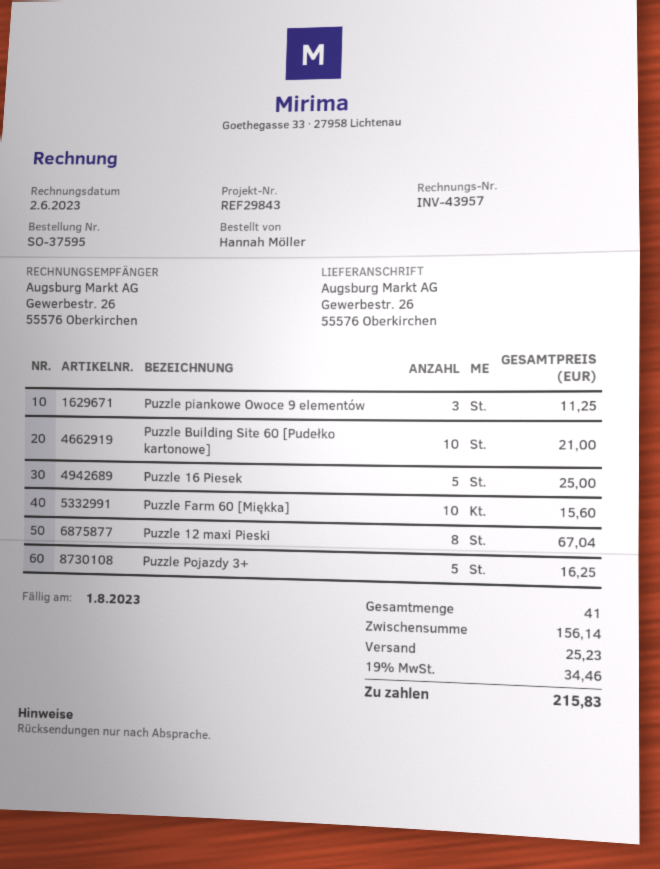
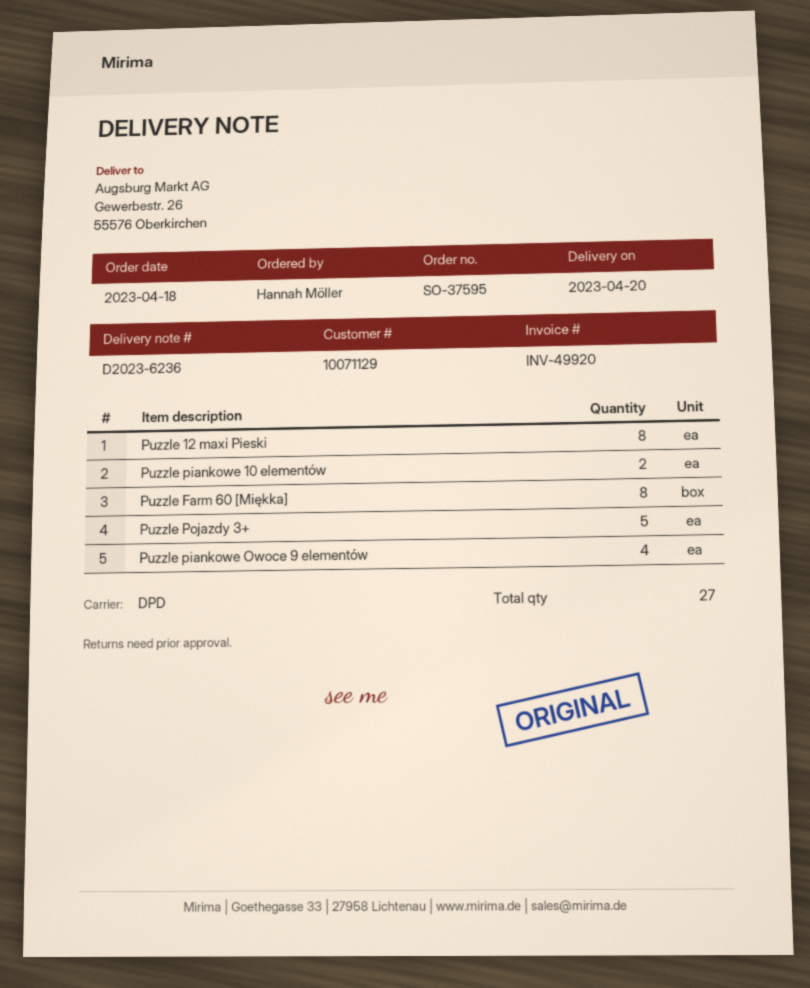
invoice number: INV-43957 -> INV-49920
Puzzle piankowe Owoce 9 elementów: 3 -> 4
Puzzle Building Site 60 [Pudełko kartonowe]: 10 -> none
Puzzle 16 Piesek: 5 -> none
Puzzle Farm 60 [Miękka]: 10 -> 8
Puzzle piankowe 10 elementów: none -> 2
total quantity: 41 -> 27

